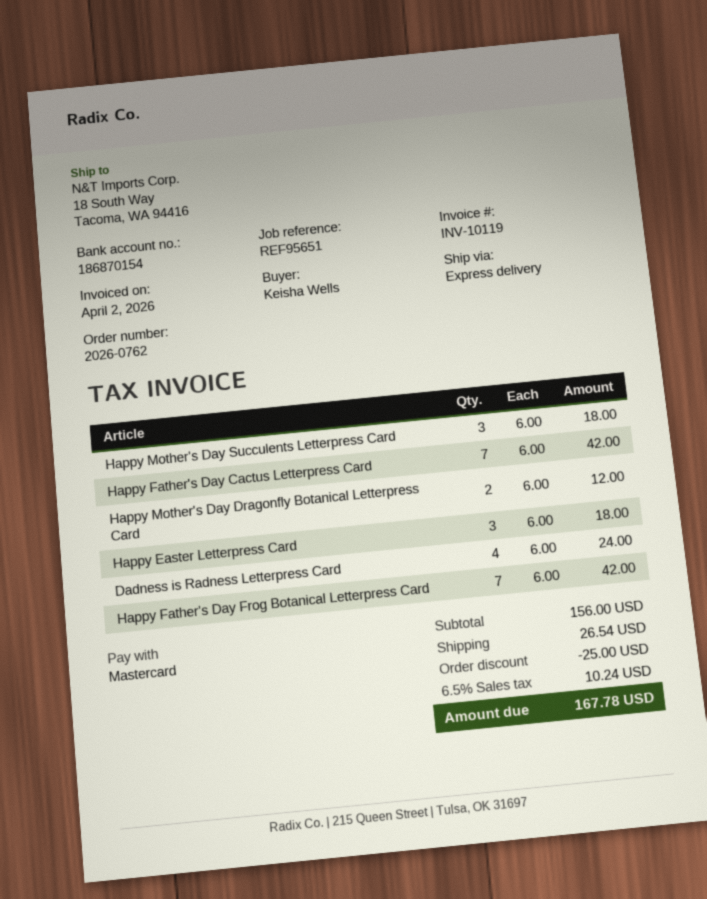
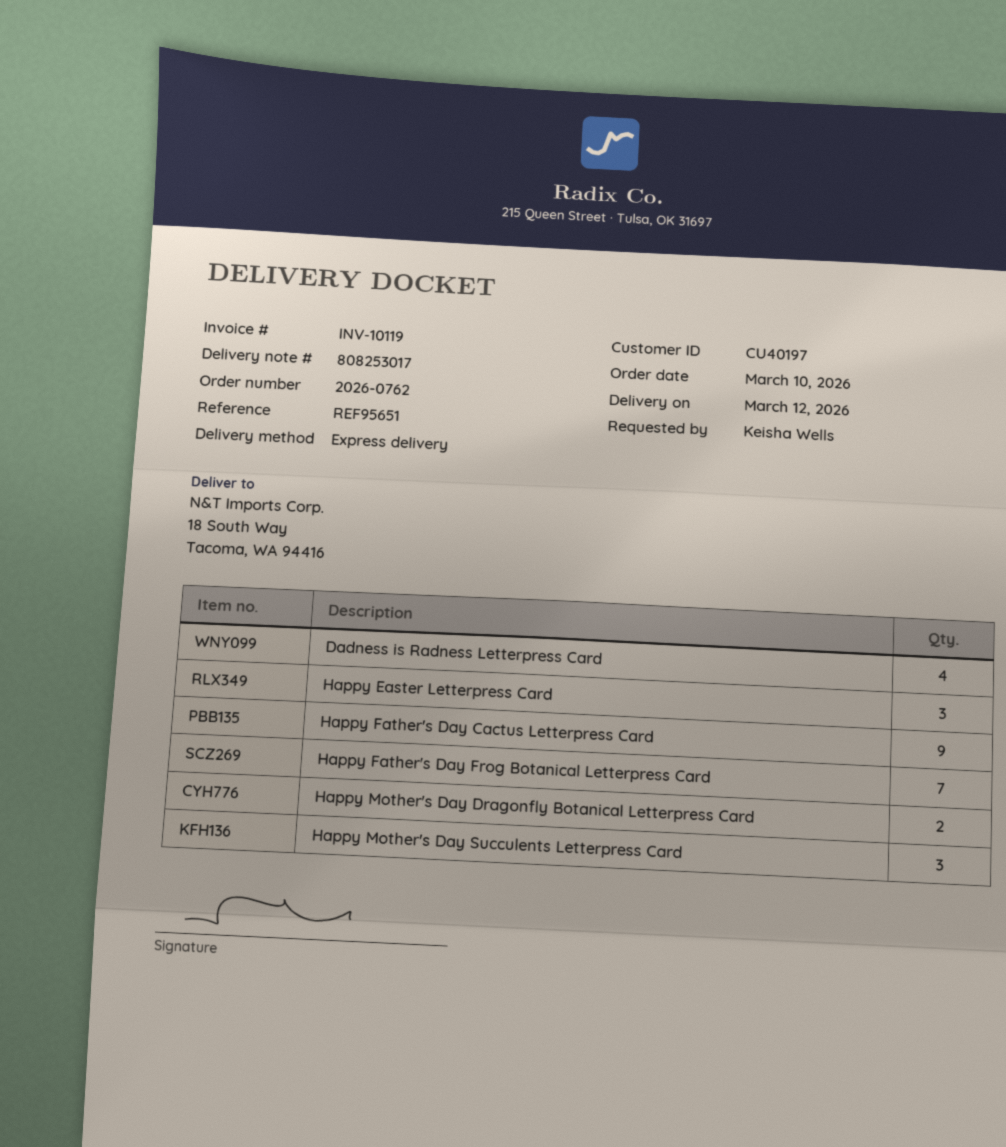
Happy Father's Day Cactus Letterpress Card: 7 -> 9

